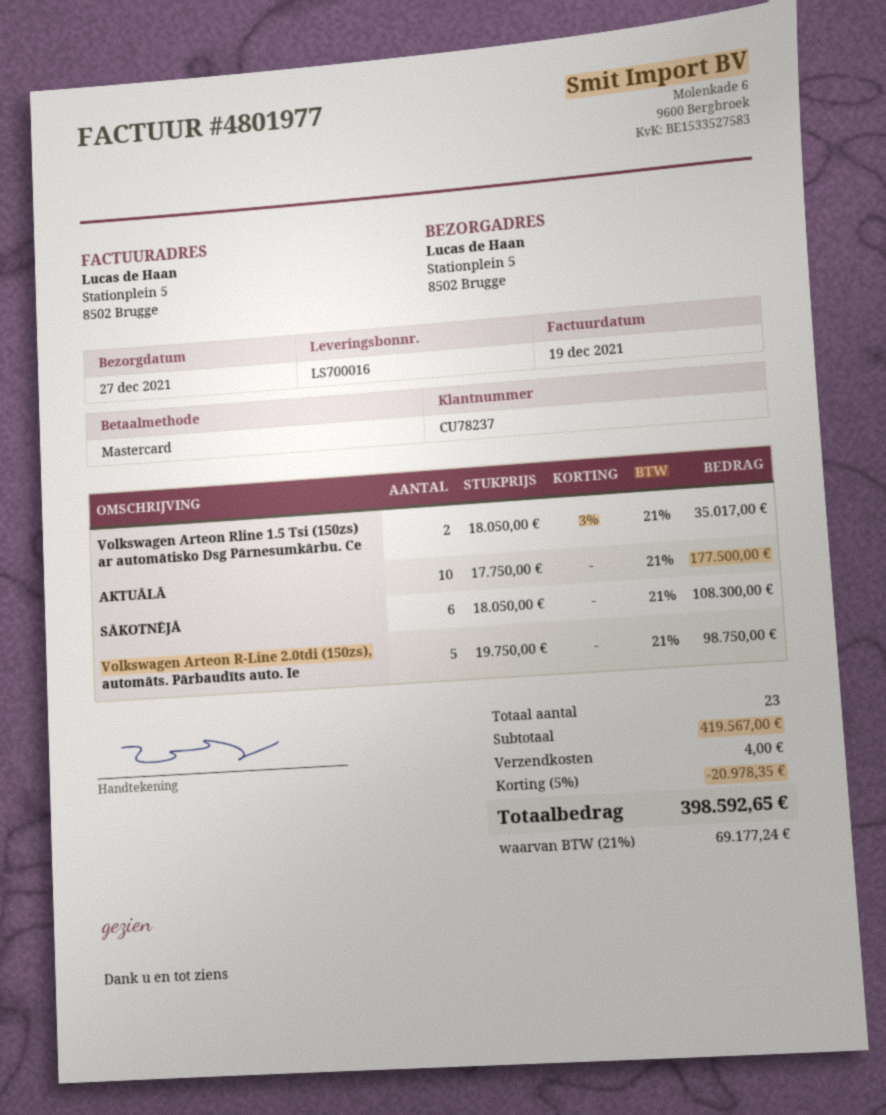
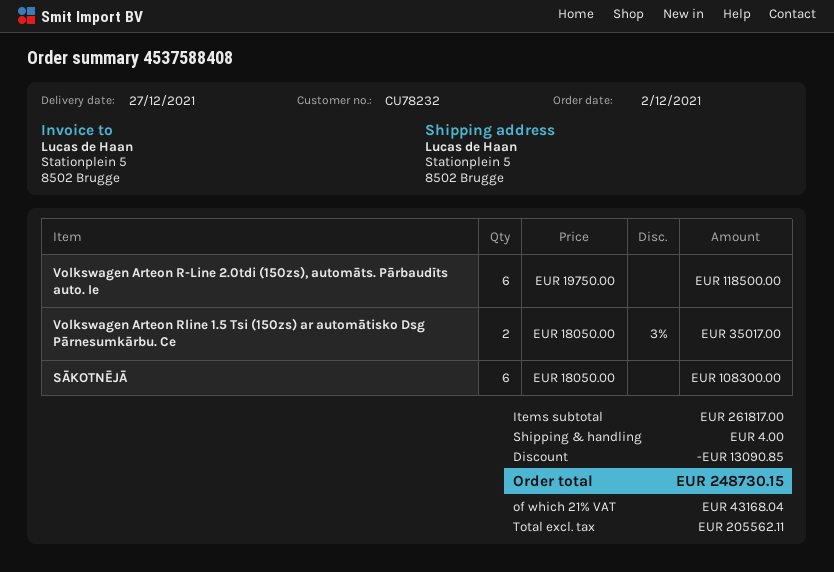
customer number: CU78237 -> CU78232
AKTUĀLĀ: 10 x 17750.00 = 177500.00 -> none
Volkswagen Arteon R-Line 2.0tdi (150zs), automāts. Pārbaudīts auto. Ie: 5 x 19750.00 = 98750.00 -> 6 x 19750.00 = 118500.00
subtotal: 419567.00 -> 261817.00
discount: 20978.35 -> 13090.85
tax: 21% = 69177.24 -> 21% = 43168.04
total: 398592.65 -> 248730.15

